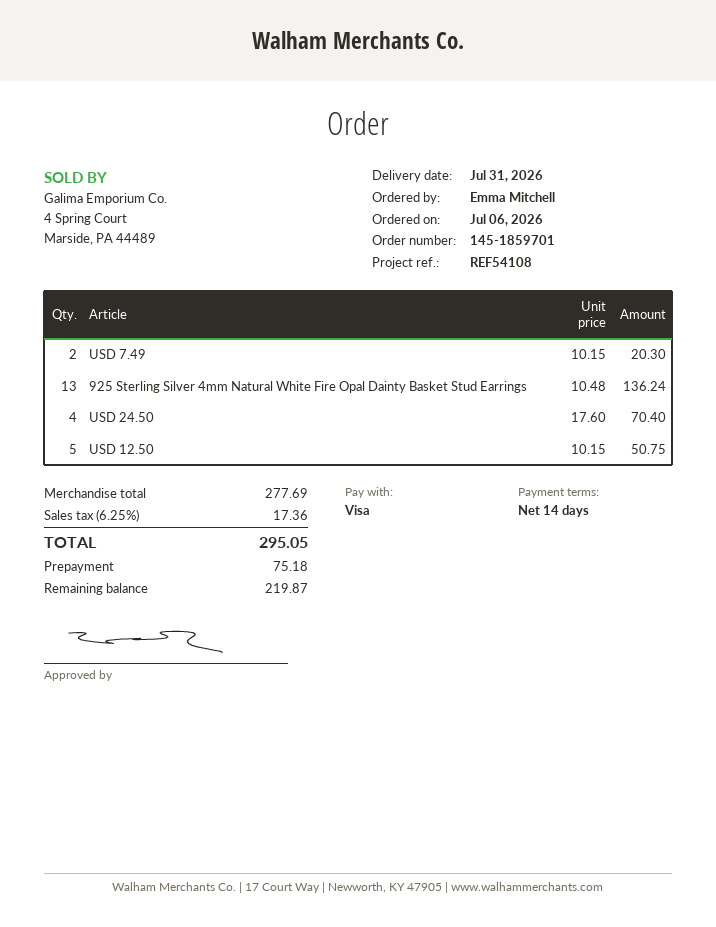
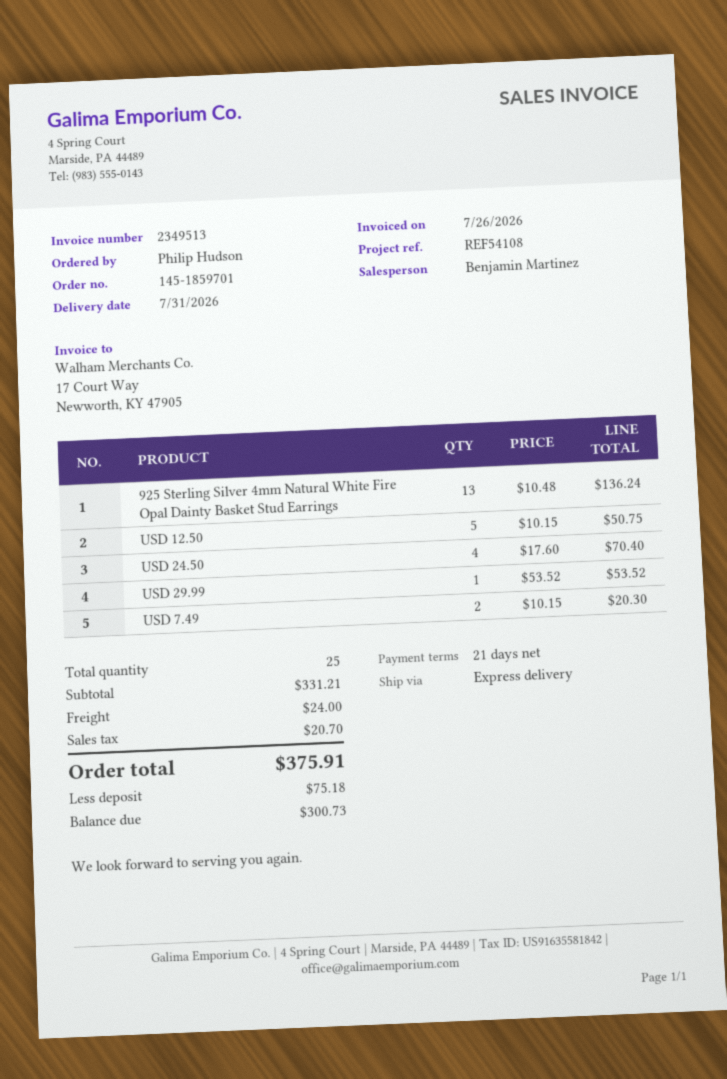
payment terms: 14 days -> 21 days
ordered by: Emma Mitchell -> Philip Hudson
USD 29.99: none -> 1 x 53.52 = 53.52
subtotal: 277.69 -> 331.21
shipping: none -> 24.00
tax: 17.36 -> 20.70
total: 295.05 -> 375.91
balance: 219.87 -> 300.73

